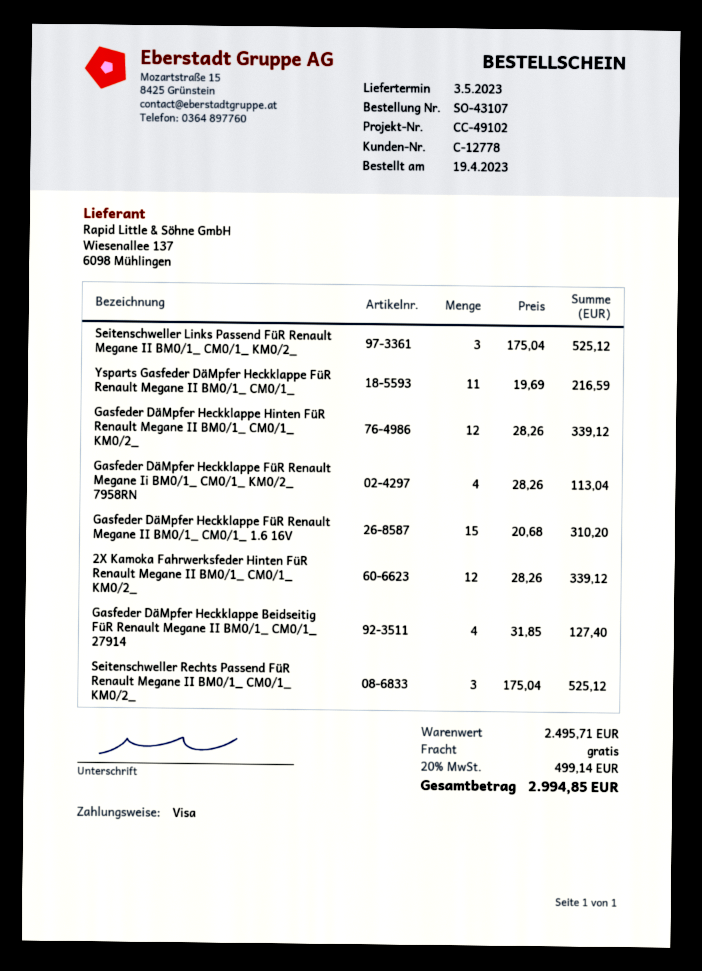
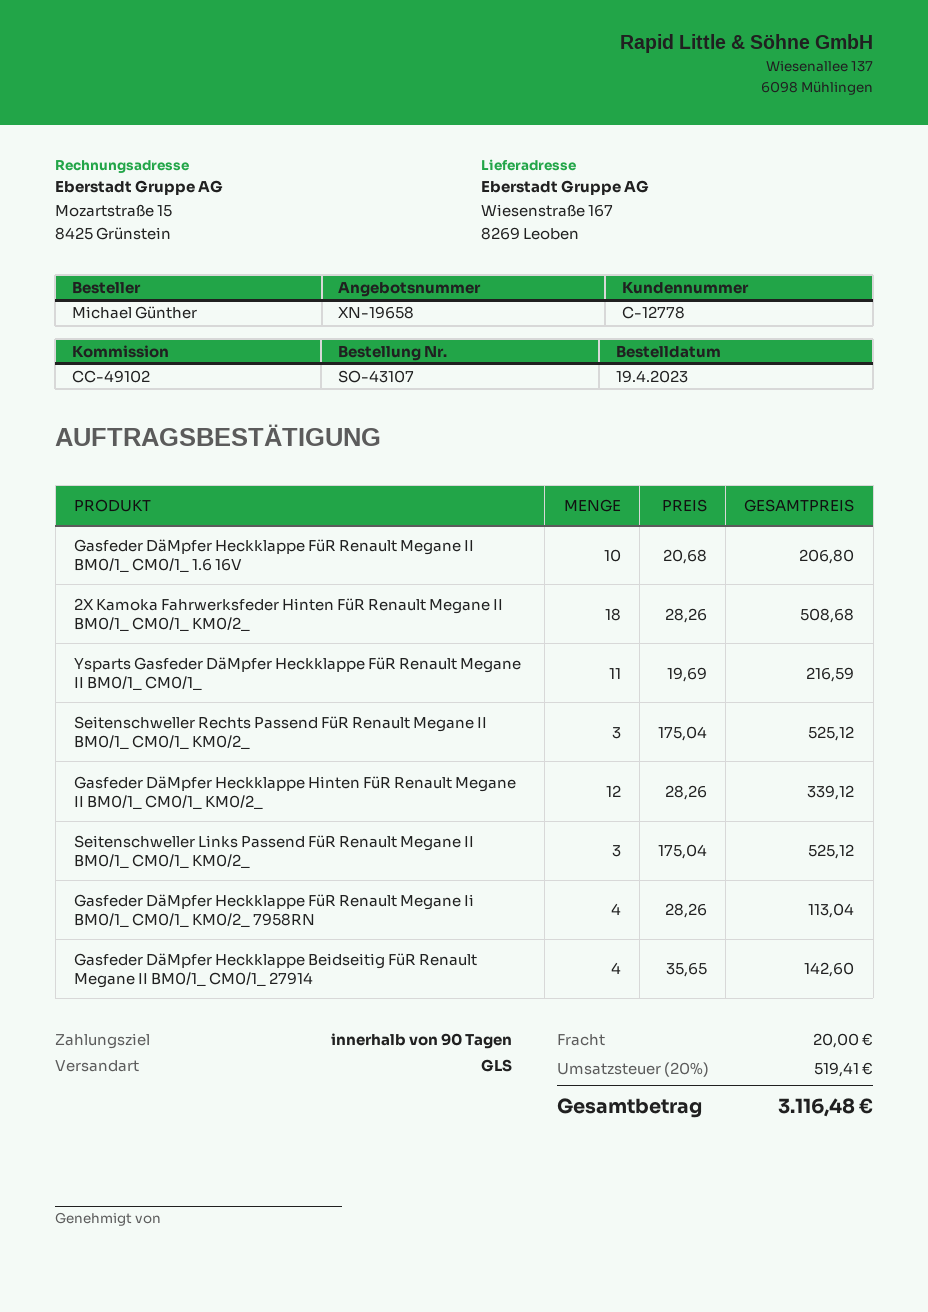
Gasfeder DäMpfer Heckklappe FüR Renault Megane II BM0/1_ CM0/1_ 1.6 16V: 15 x 20.68 = 310.20 -> 10 x 20.68 = 206.80
2X Kamoka Fahrwerksfeder Hinten FüR Renault Megane II BM0/1_ CM0/1_ KM0/2_: 12 x 28.26 = 339.12 -> 18 x 28.26 = 508.68
Gasfeder DäMpfer Heckklappe Beidseitig FüR Renault Megane II BM0/1_ CM0/1_ 27914: 4 x 31.85 = 127.40 -> 4 x 35.65 = 142.60
shipping: 0.00 -> 20.00
tax: 20% = 499.14 -> 20% = 519.41
total: 2994.85 -> 3116.48

